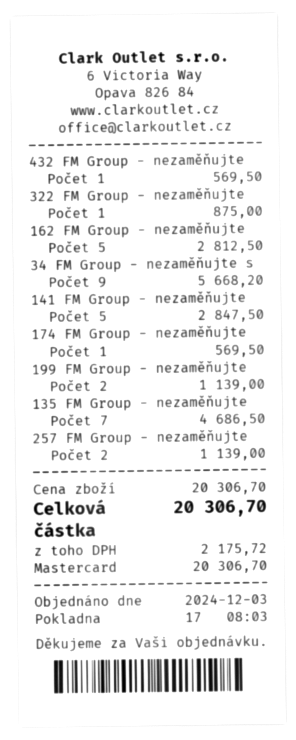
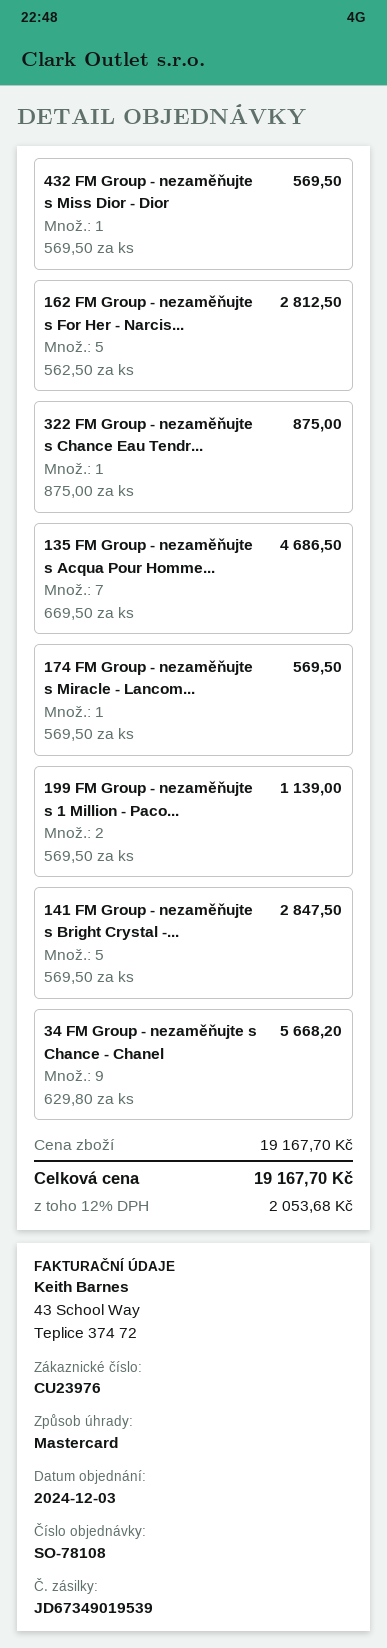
257 FM Group - nezaměňujte: 2 for 1139.00 -> none
subtotal: 20306.70 -> 19167.70
tax: 2175.72 -> 2053.68
total: 20306.70 -> 19167.70

